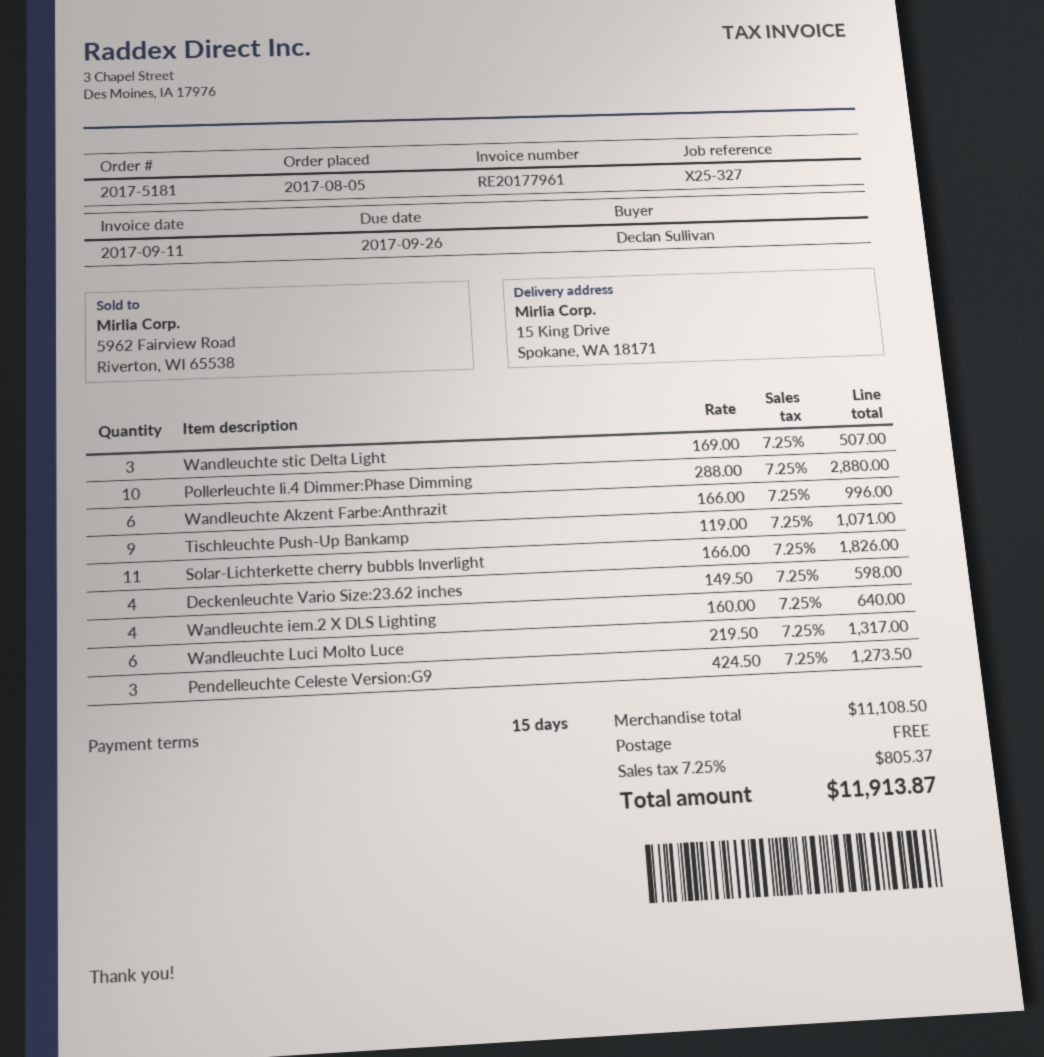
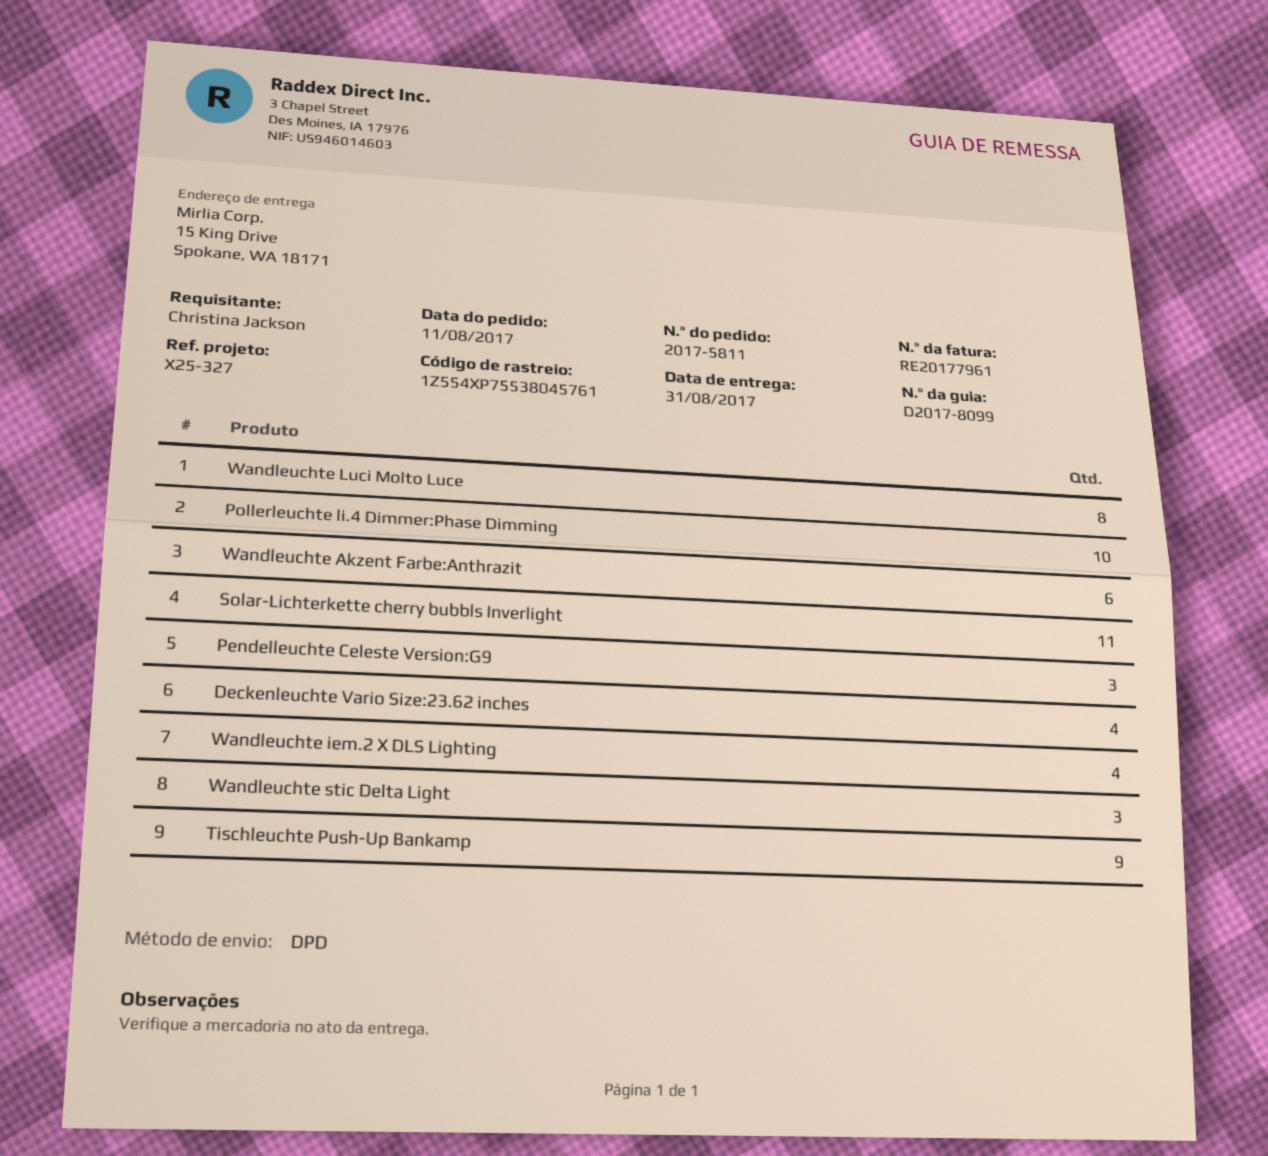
order number: 2017-5181 -> 2017-5811
order date: 2017-08-05 -> 2017-08-11
ordered by: Declan Sullivan -> Christina Jackson
Wandleuchte Luci Molto Luce: 6 -> 8

